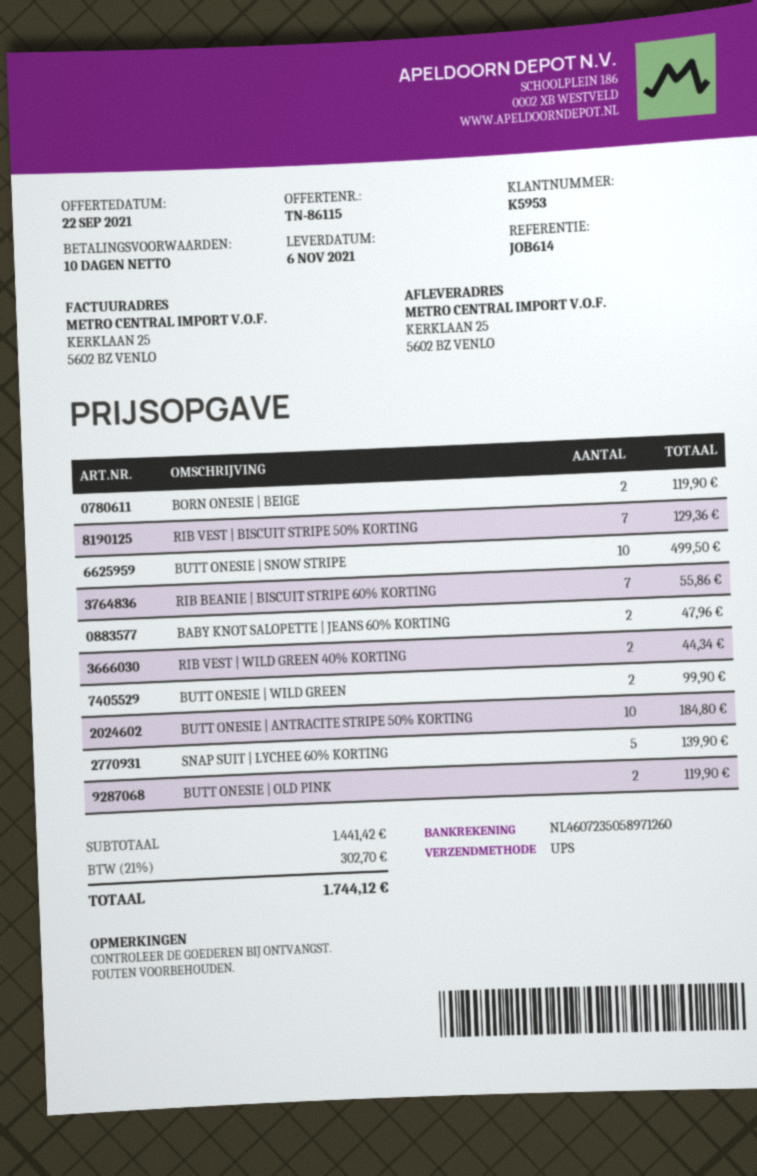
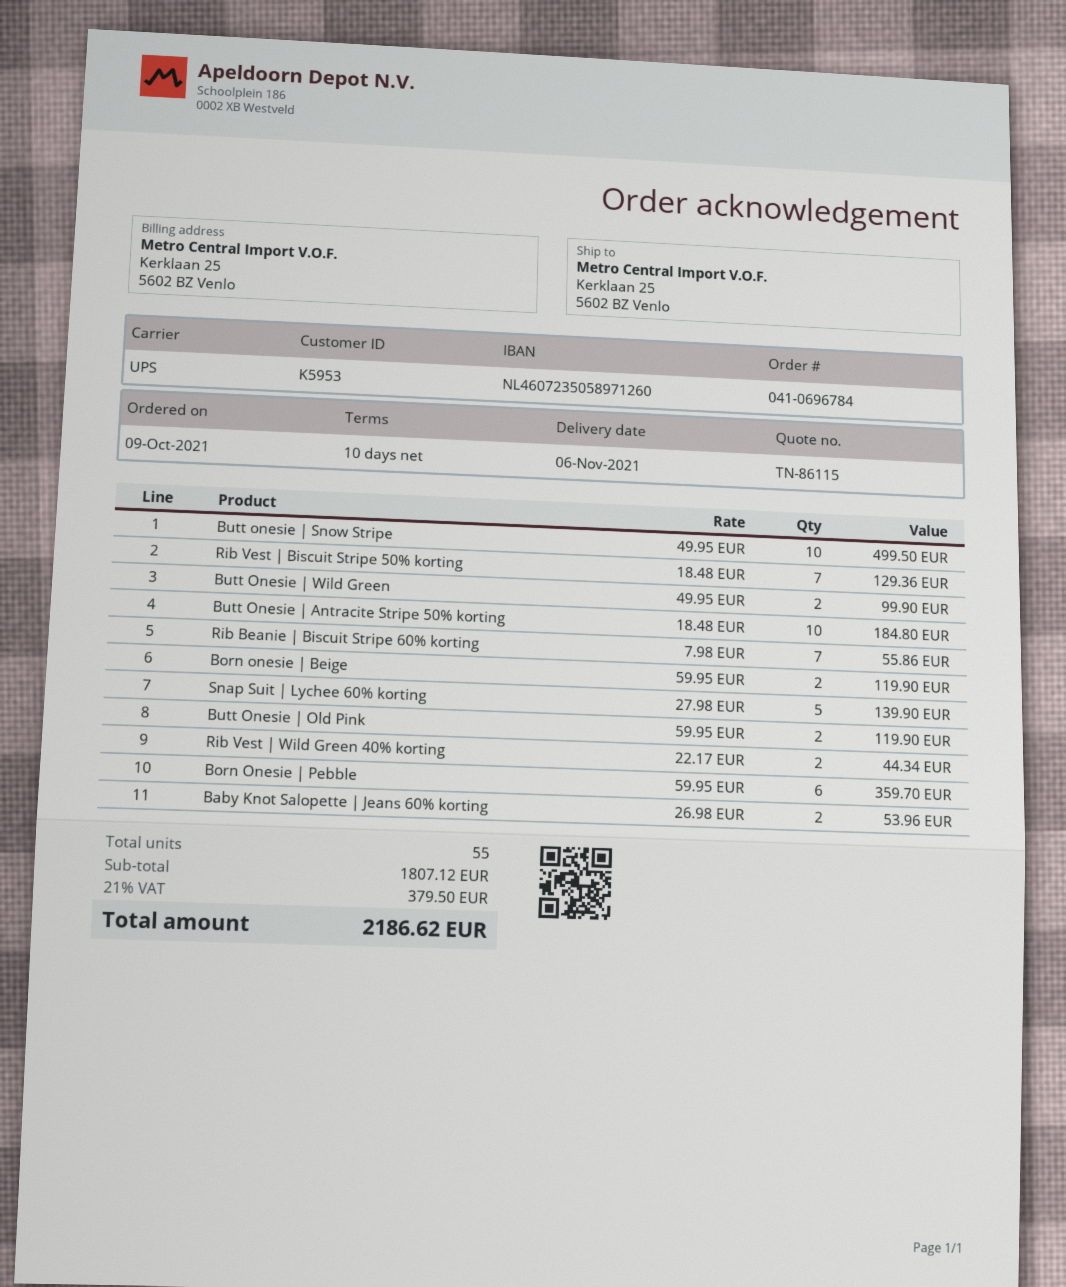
BABY KNOT SALOPETTE | JEANS 60% KORTING: 2 for 47.96 -> 2 for 53.96
Born Onesie | Pebble: none -> 6 for 359.70
subtotal: 1441.42 -> 1807.12
tax: 21% = 302.70 -> 21% = 379.50
total: 1744.12 -> 2186.62

